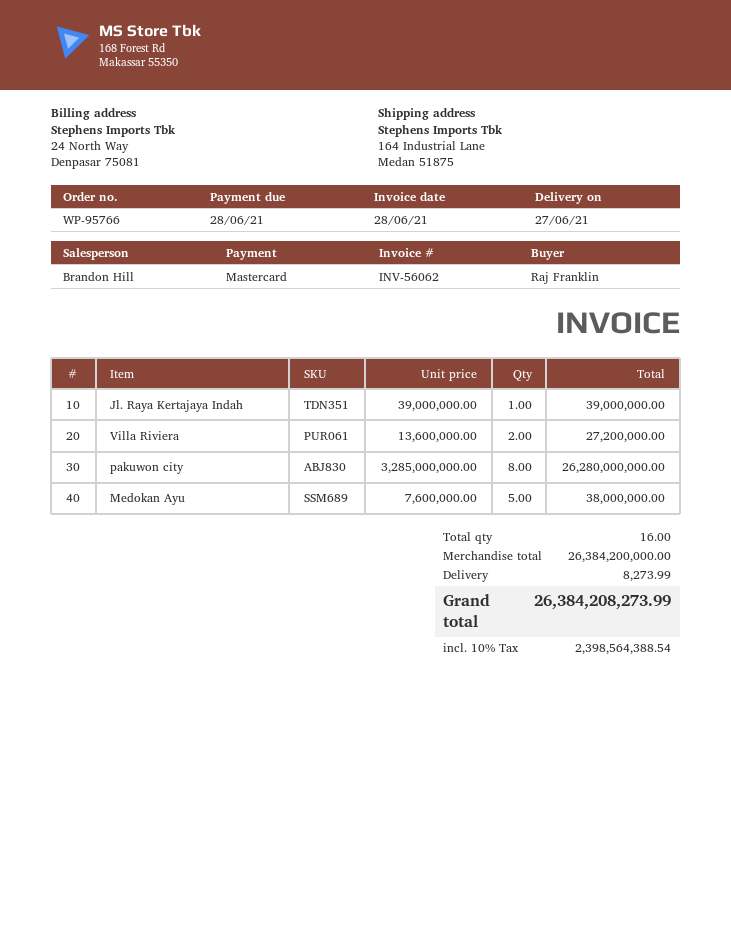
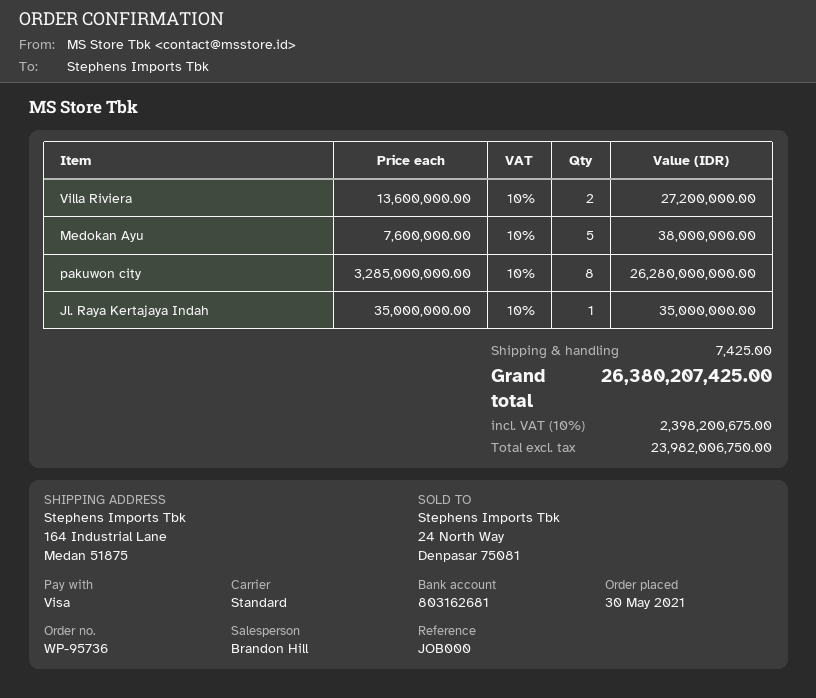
order number: WP-95766 -> WP-95736
payment method: Mastercard -> Visa
Jl. Raya Kertajaya Indah: 1 x 39000000.00 = 39000000.00 -> 1 x 35000000.00 = 35000000.00
shipping: 8273.99 -> 7425.00
tax: 10% = 2398564388.54 -> 10% = 2398200675.00
total: 26384208273.99 -> 26380207425.00

